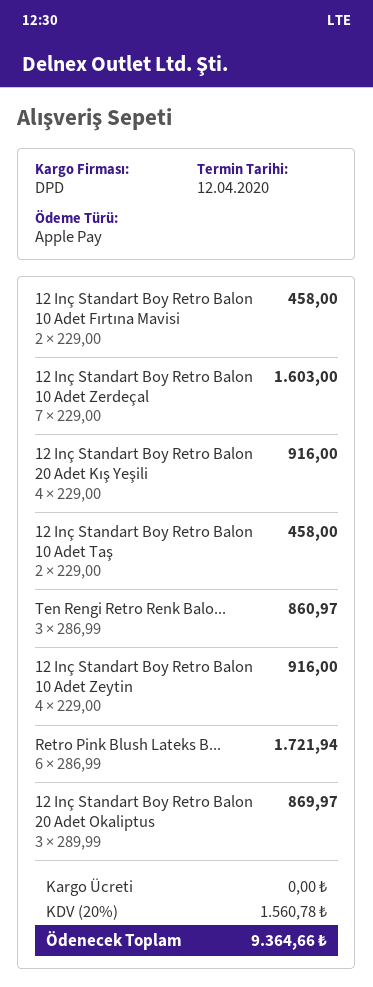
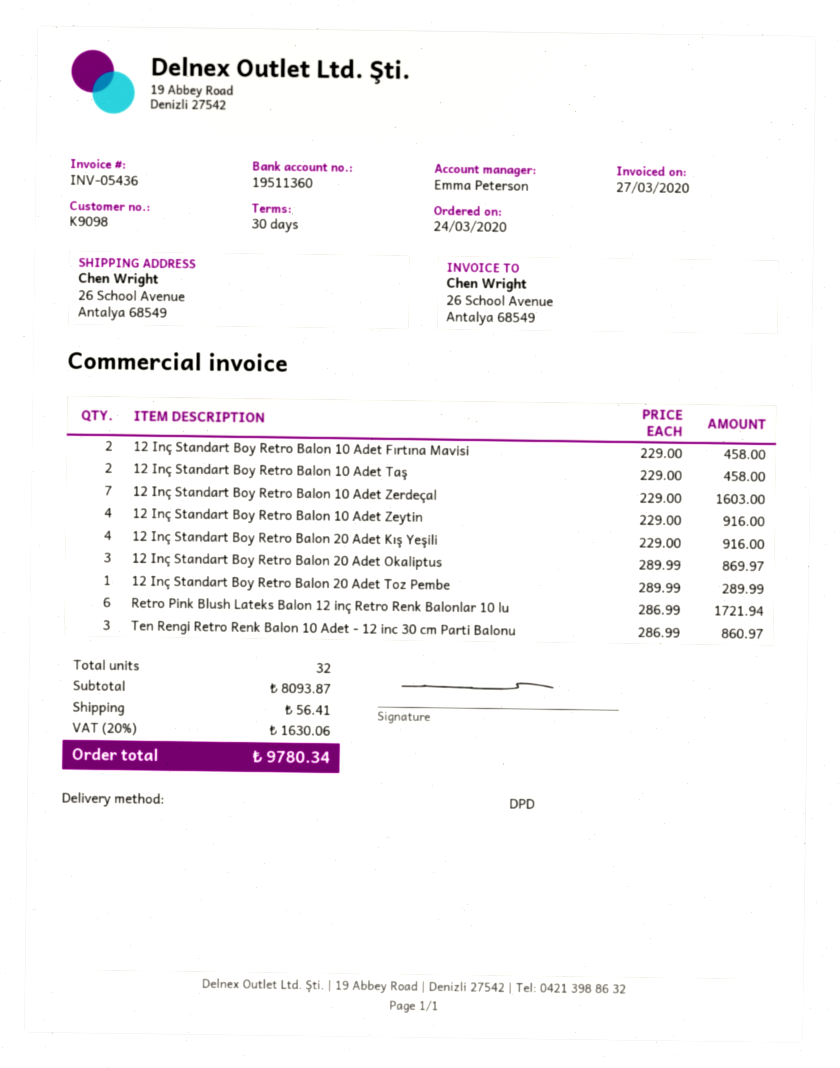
12 Inç Standart Boy Retro Balon 20 Adet Toz Pembe: none -> 1 x 289.99 = 289.99
shipping: 0.00 -> 56.41
tax: 20% = 1560.78 -> 20% = 1630.06
total: 9364.66 -> 9780.34

